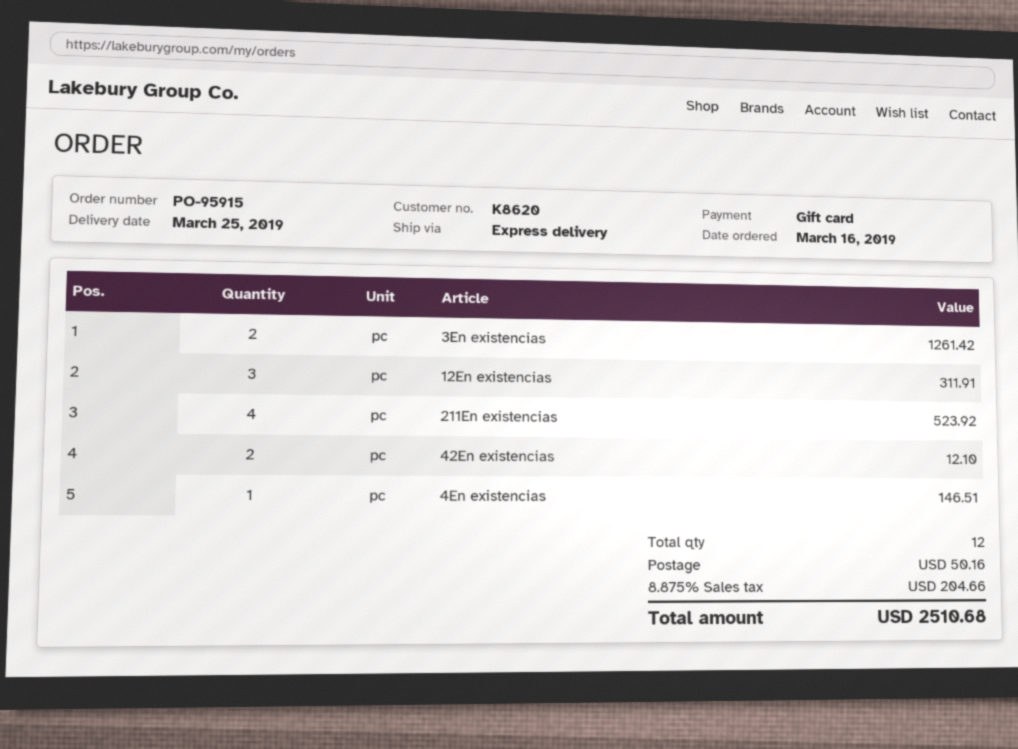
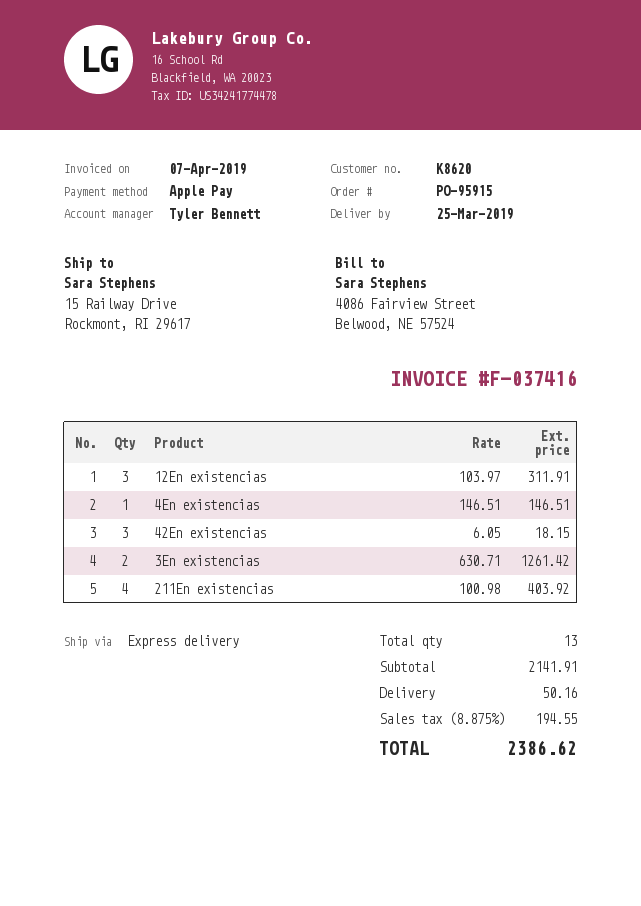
payment method: gift card -> Apple Pay
211En existencias: 4 for 523.92 -> 4 for 403.92
42En existencias: 2 for 12.10 -> 3 for 18.15
total quantity: 12 -> 13
tax: 8.875% = 204.66 -> 8.875% = 194.55
total: 2510.68 -> 2386.62

